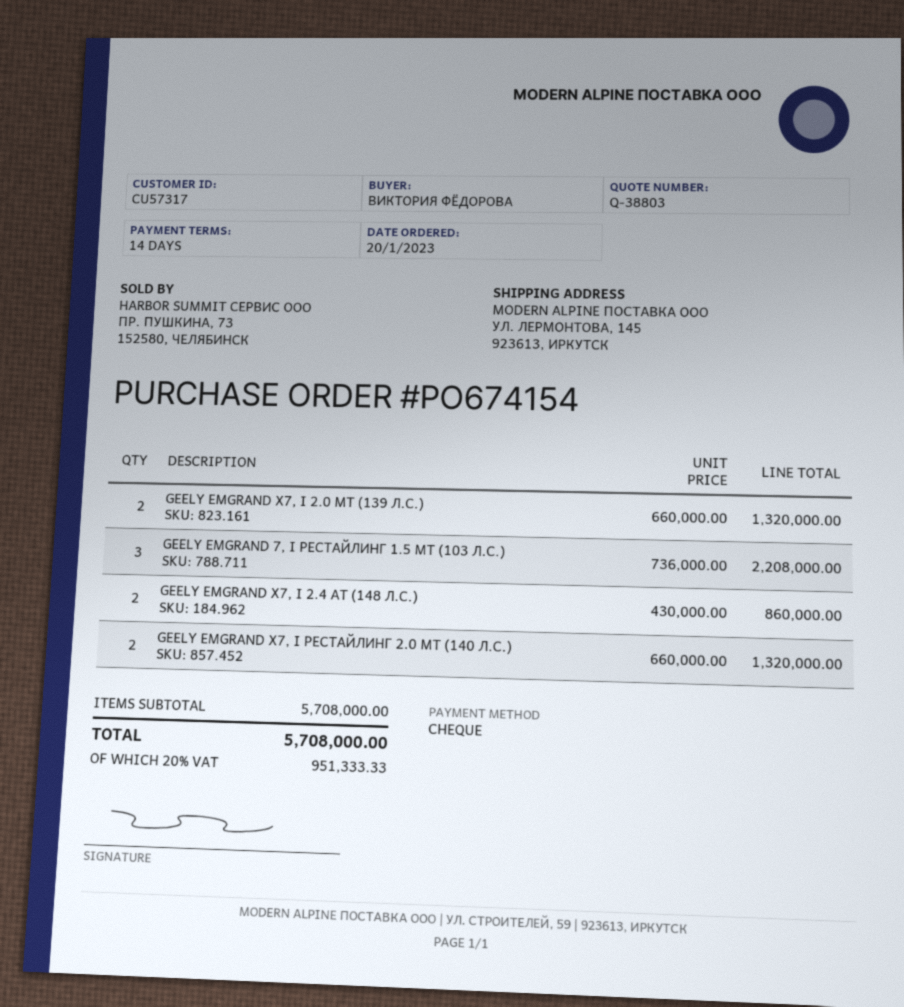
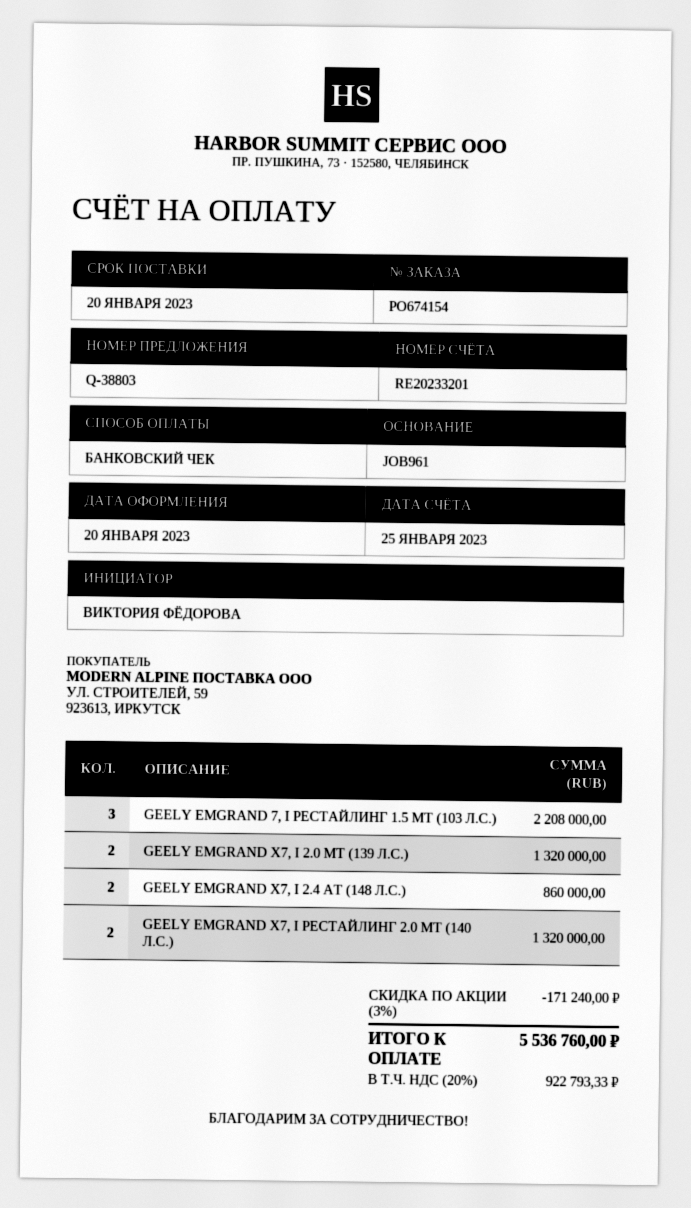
discount: none -> 3% = 171240.00
tax: 20% = 951333.33 -> 20% = 922793.33
total: 5708000.00 -> 5536760.00

